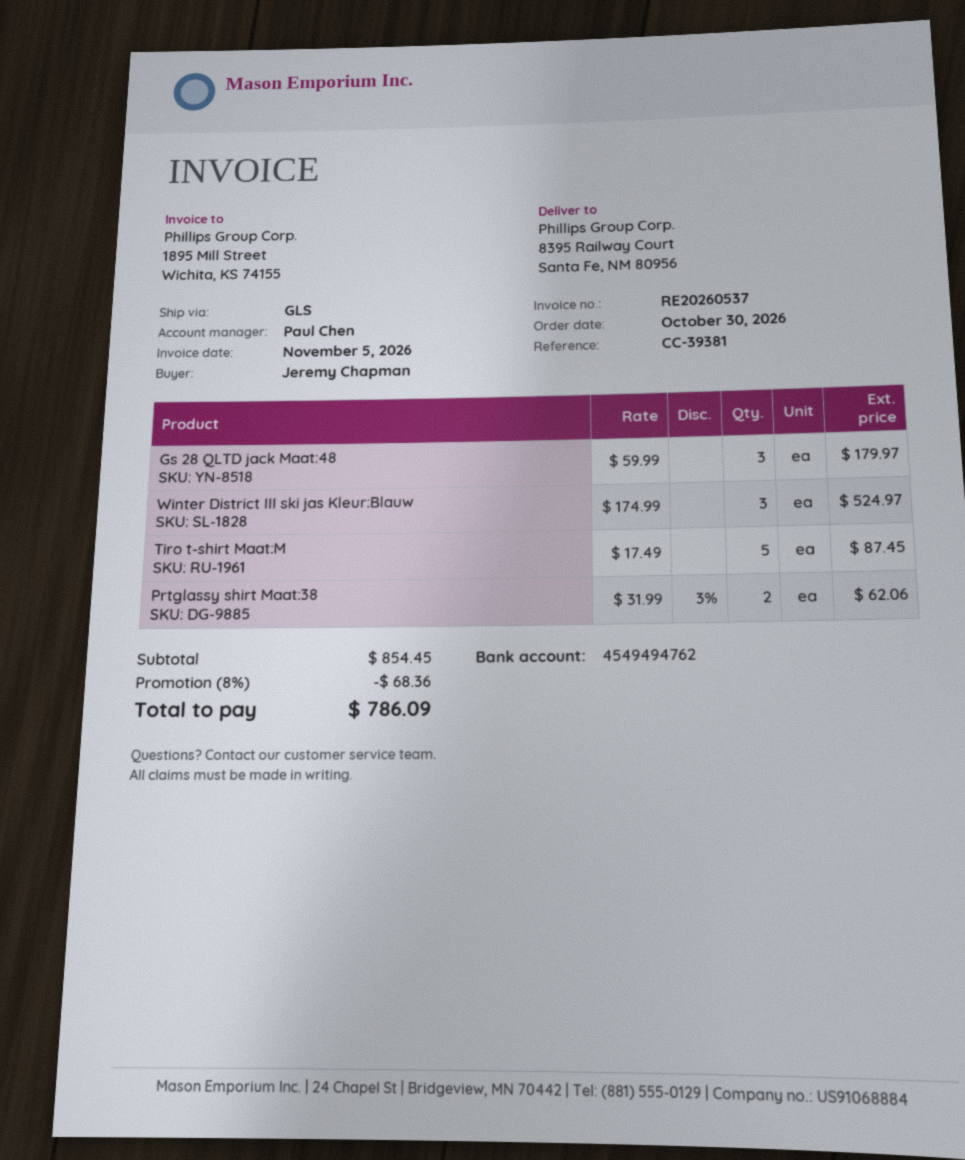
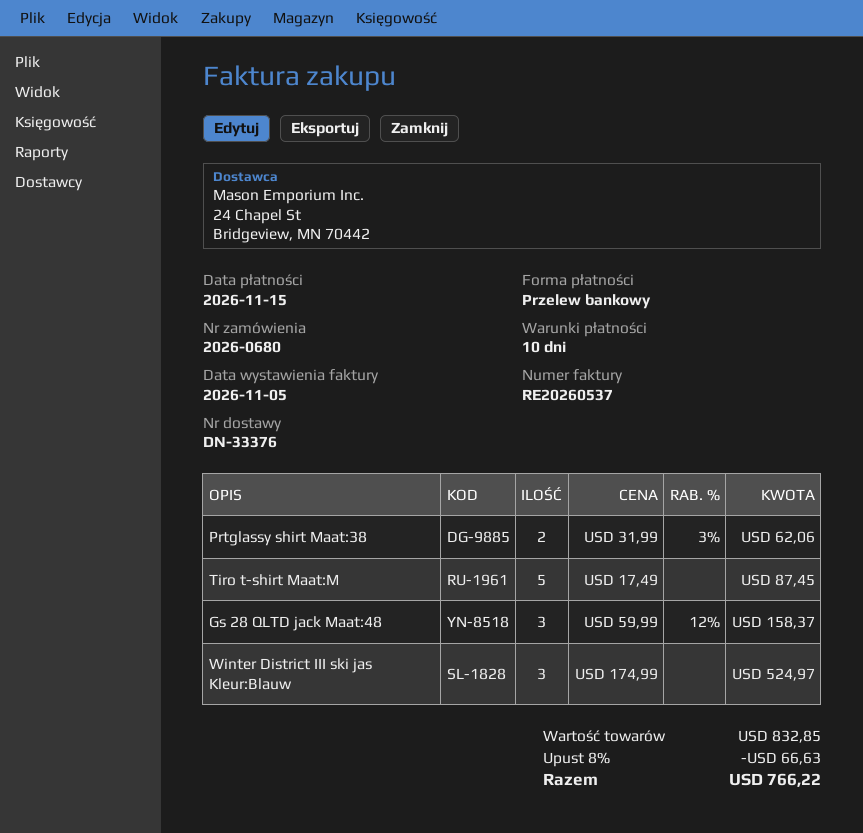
Gs 28 QLTD jack Maat:48: 3 x 59.99 = 179.97 -> 3 x 59.99 - 12% = 158.37
subtotal: 854.45 -> 832.85
discount: 8% = 68.36 -> 8% = 66.63
total: 786.09 -> 766.22

